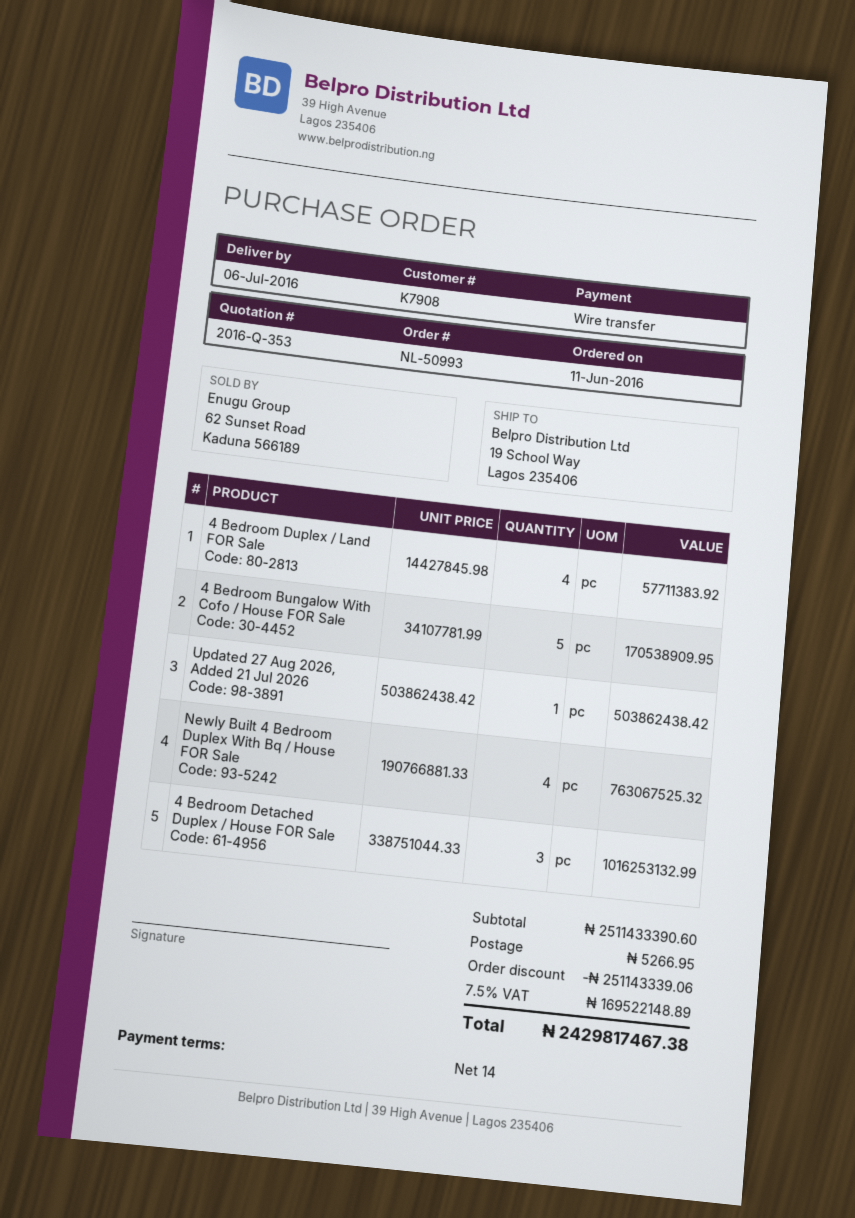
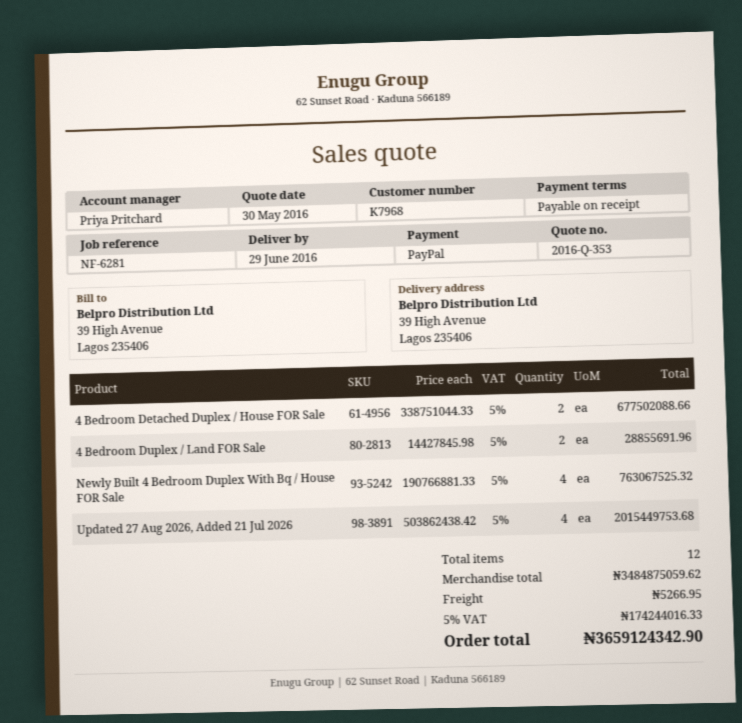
delivery date: 2016-07-06 -> 2016-06-29
payment terms: 14 days -> on receipt
customer number: K7908 -> K7968
payment method: bank transfer -> PayPal
ship to: 19 School Way, Lagos 235406 -> 39 High Avenue, Lagos 235406
4 Bedroom Duplex / Land FOR Sale: 4 x 14427845.98 = 57711383.92 -> 2 x 14427845.98 = 28855691.96
4 Bedroom Bungalow With Cofo / House FOR Sale: 5 x 34107781.99 = 170538909.95 -> none
Updated 27 Aug 2026, Added 21 Jul 2026: 1 x 503862438.42 = 503862438.42 -> 4 x 503862438.42 = 2015449753.68
4 Bedroom Detached Duplex / House FOR Sale: 3 x 338751044.33 = 1016253132.99 -> 2 x 338751044.33 = 677502088.66
subtotal: 2511433390.60 -> 3484875059.62
discount: 251143339.06 -> none
tax: 7.5% = 169522148.89 -> 5% = 174244016.33
total: 2429817467.38 -> 3659124342.90

